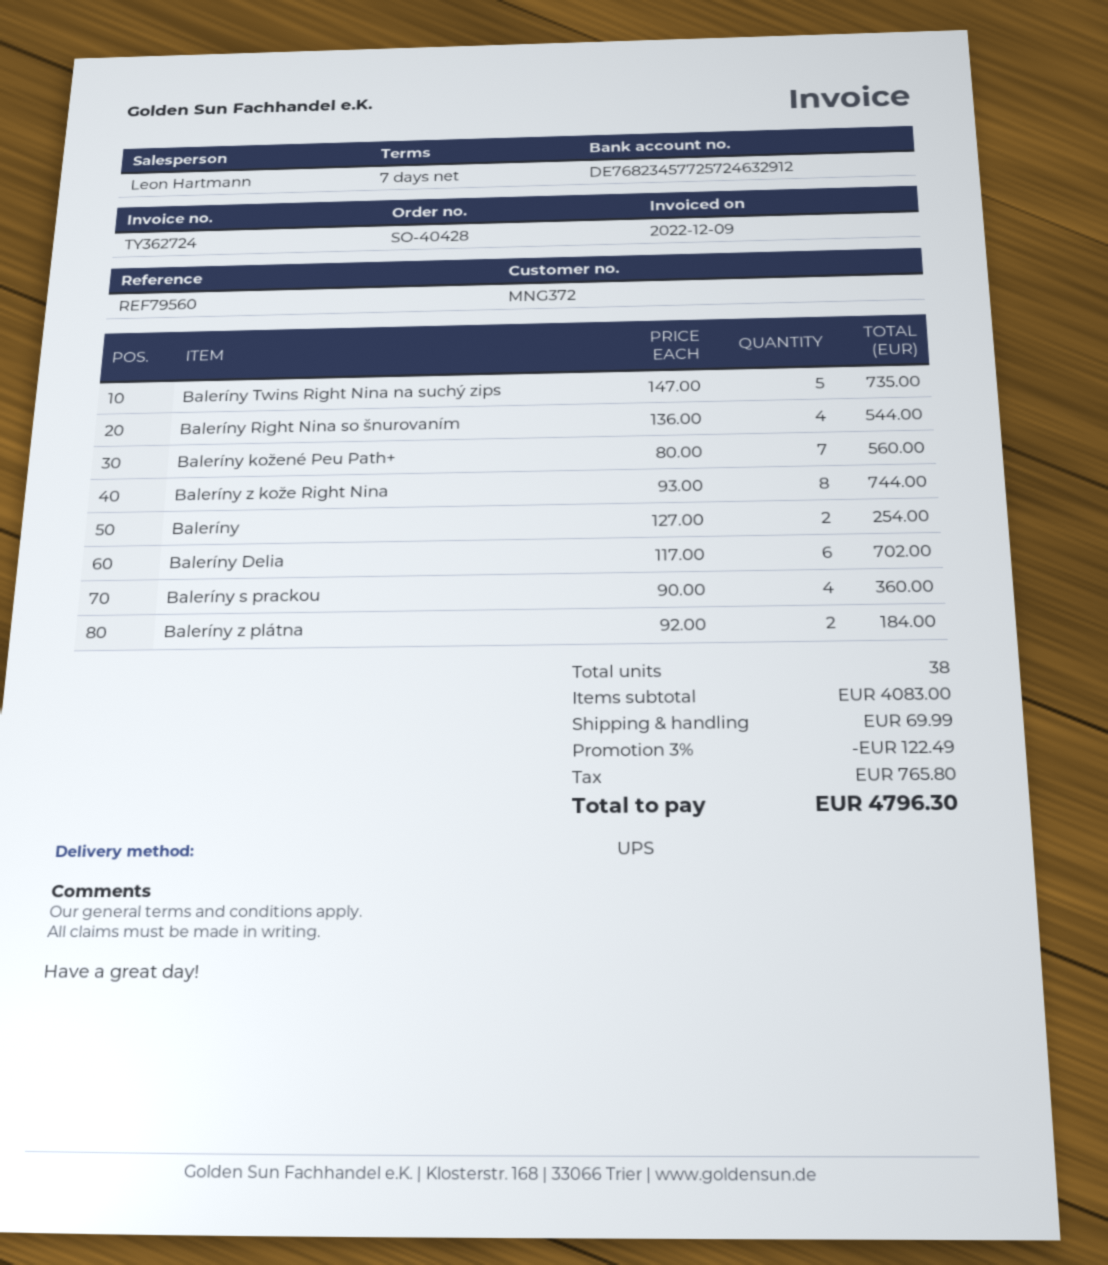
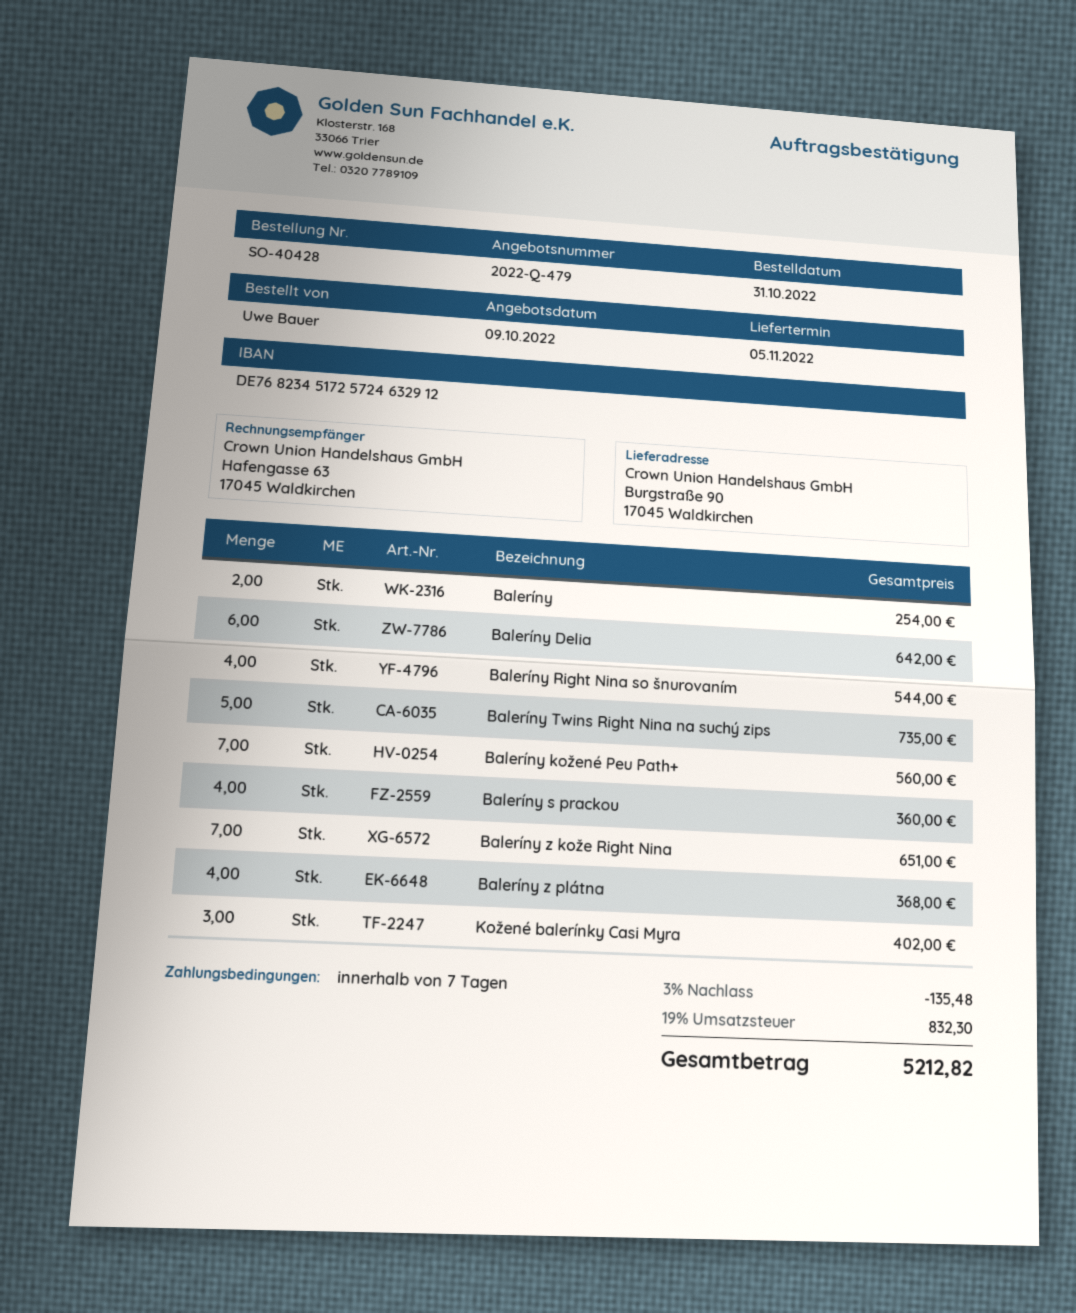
bank account: DE76823457725724632912 -> DE76823451725724632912
Baleríny z kože Right Nina: 8 for 744.00 -> 7 for 651.00
Baleríny Delia: 6 for 702.00 -> 6 for 642.00
Baleríny z plátna: 2 for 184.00 -> 4 for 368.00
Kožené balerínky Casi Myra: none -> 3 for 402.00
discount: 3% = 122.49 -> 3% = 135.48
shipping: 69.99 -> none
tax: 765.80 -> 832.30
total: 4796.30 -> 5212.82

